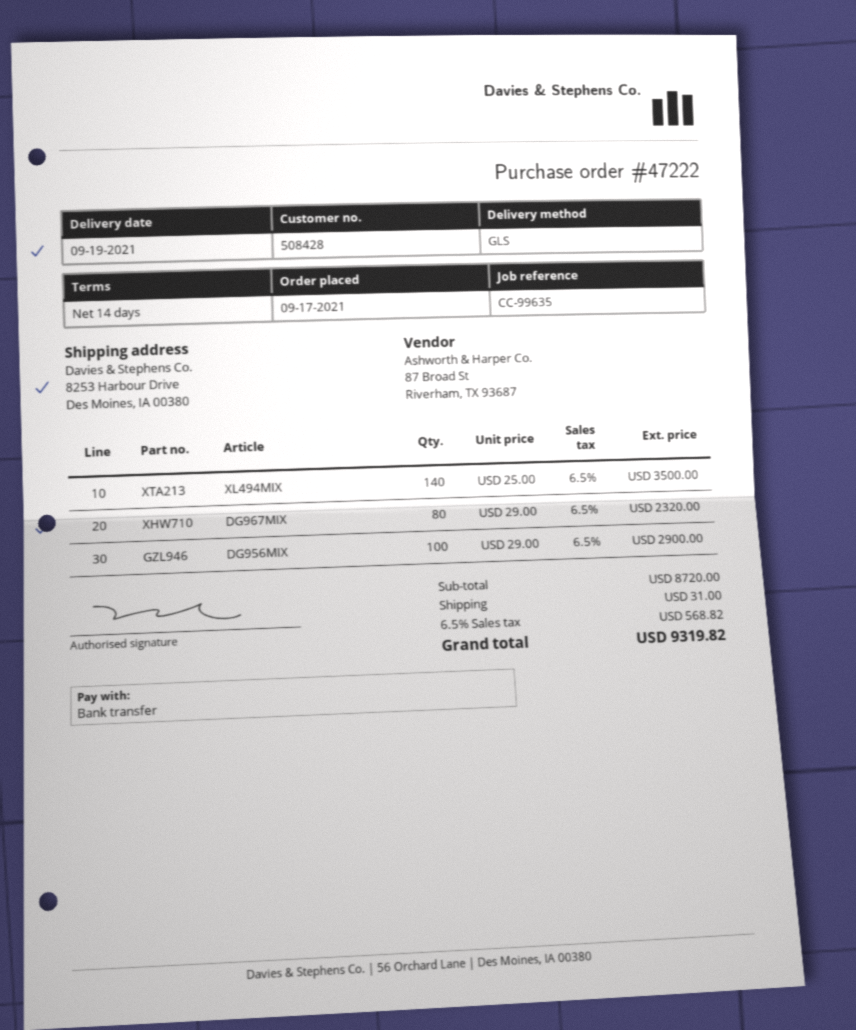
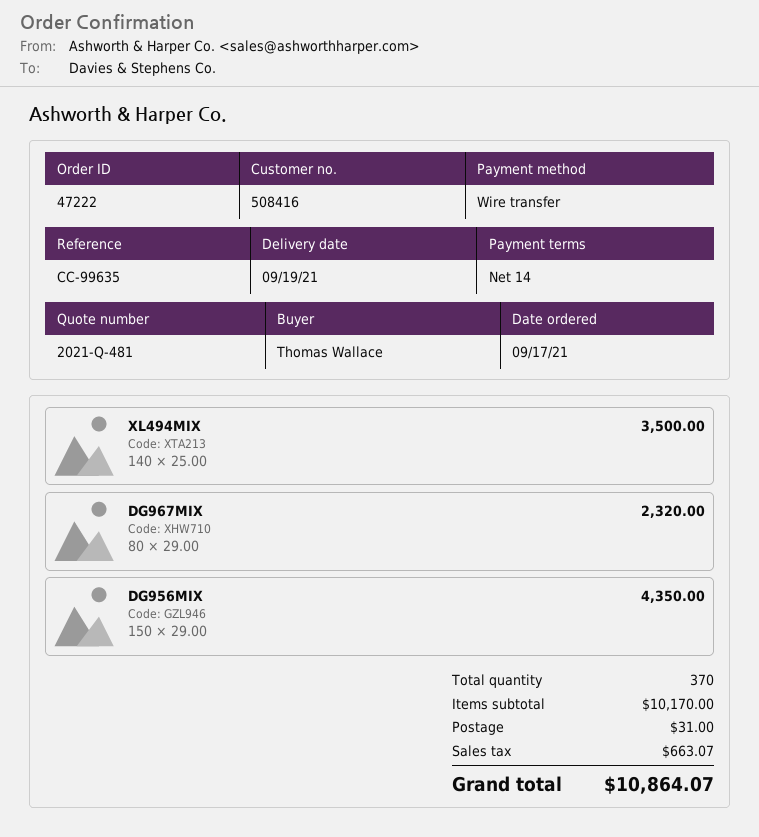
customer number: 508428 -> 508416
DG956MIX: 100 x 29.00 = 2900.00 -> 150 x 29.00 = 4350.00
subtotal: 8720.00 -> 10170.00
tax: 568.82 -> 663.07
total: 9319.82 -> 10864.07

